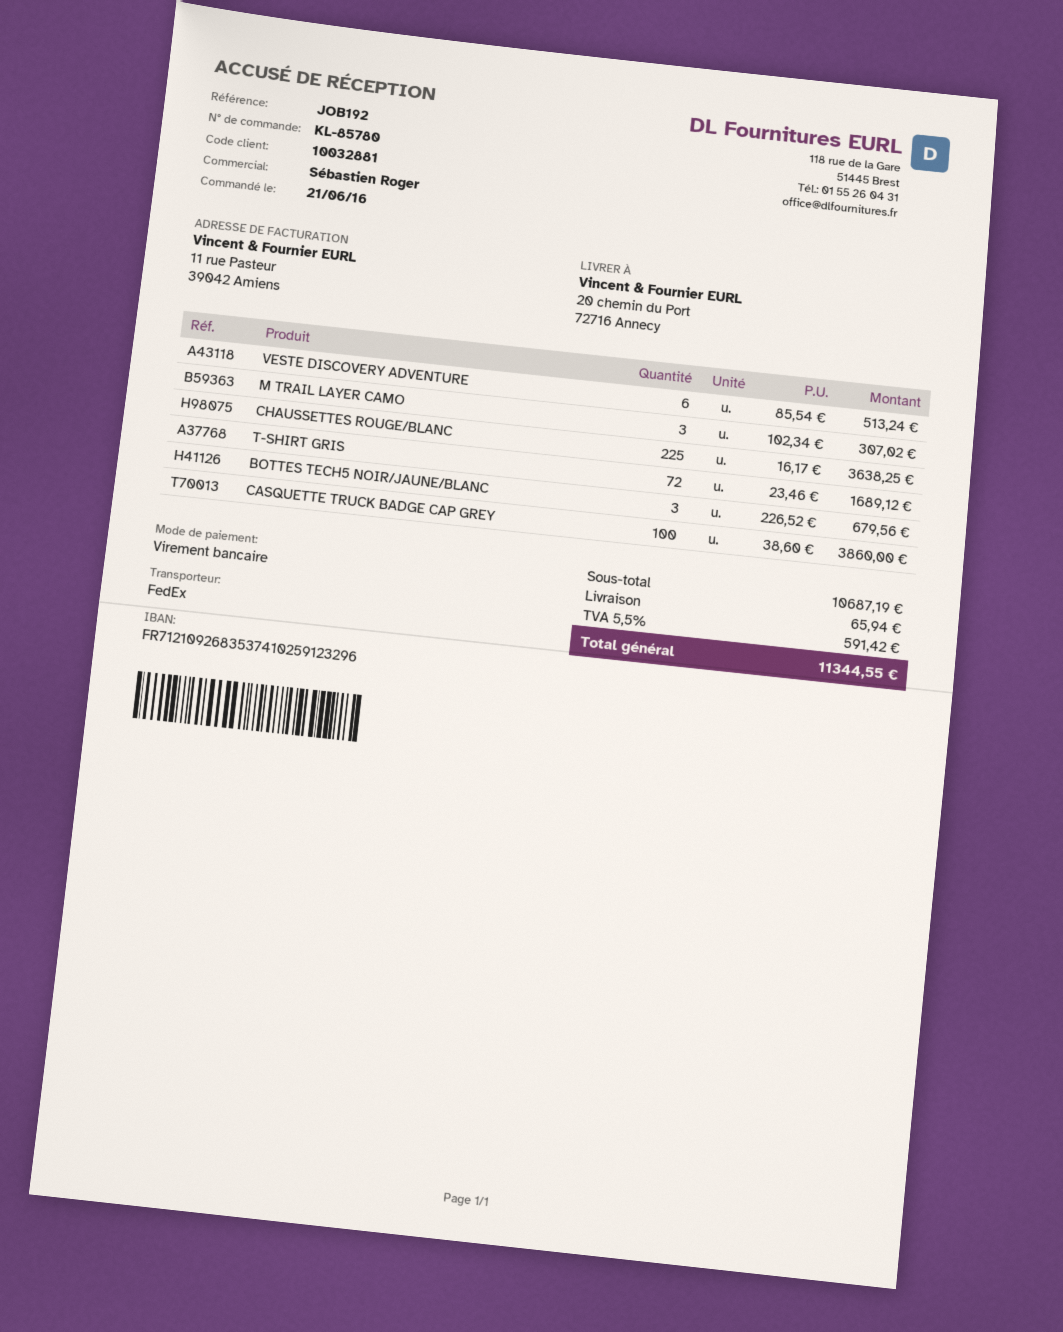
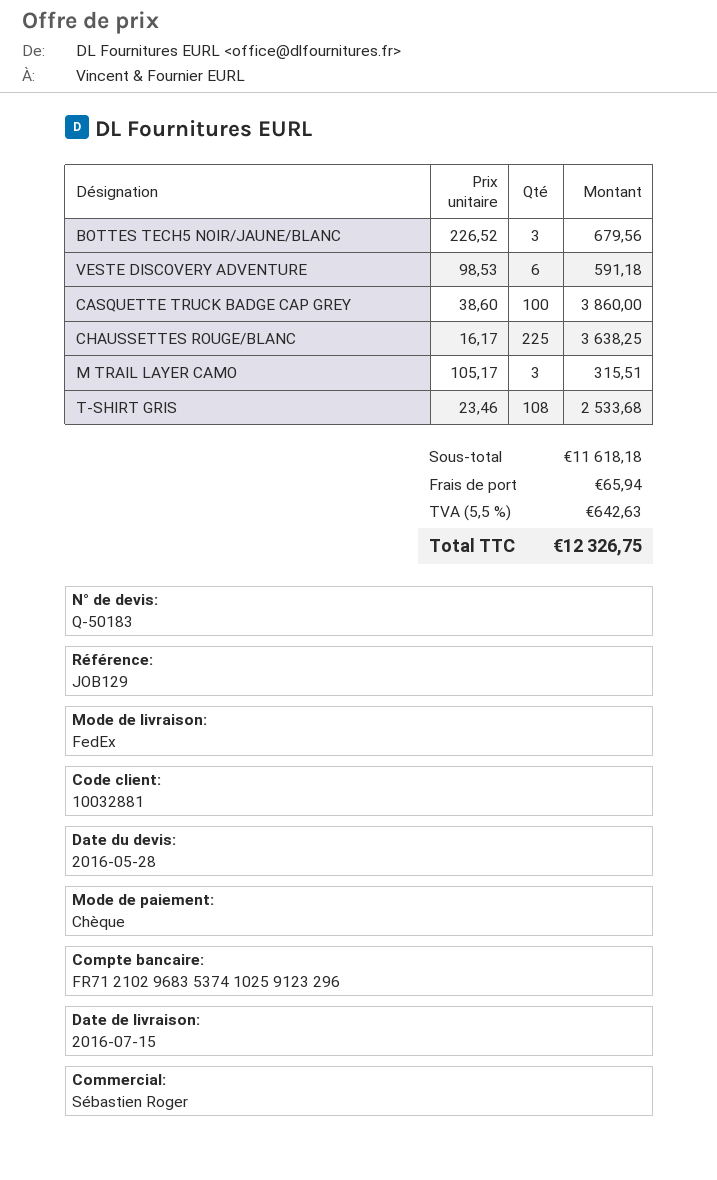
reference: JOB192 -> JOB129
payment method: bank transfer -> cheque
bank account: FR7121092683537410259123296 -> FR7121029683537410259123296
VESTE DISCOVERY ADVENTURE: 6 x 85.54 = 513.24 -> 6 x 98.53 = 591.18
M TRAIL LAYER CAMO: 3 x 102.34 = 307.02 -> 3 x 105.17 = 315.51
T-SHIRT GRIS: 72 x 23.46 = 1689.12 -> 108 x 23.46 = 2533.68
subtotal: 10687.19 -> 11618.18
tax: 5.5% = 591.42 -> 5.5% = 642.63
total: 11344.55 -> 12326.75

